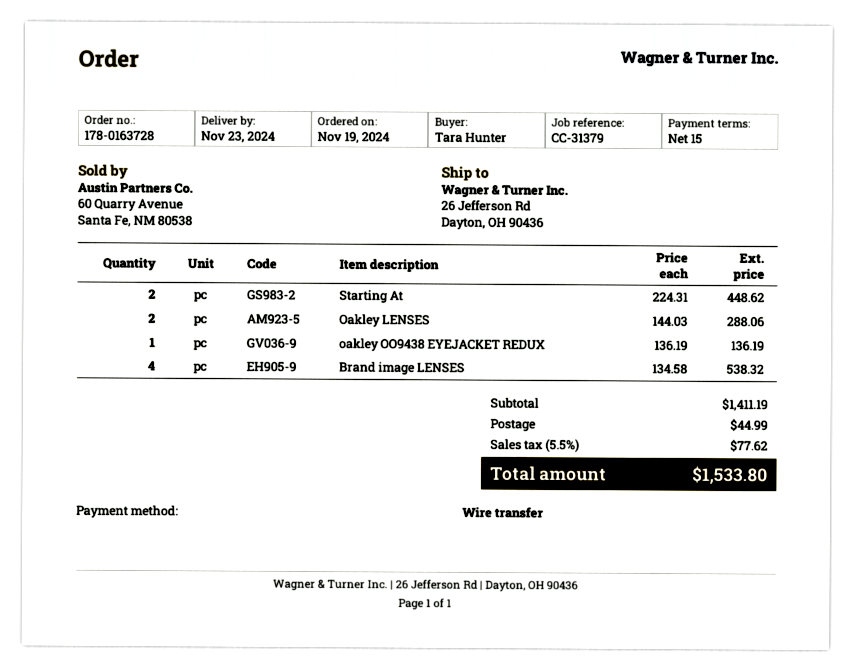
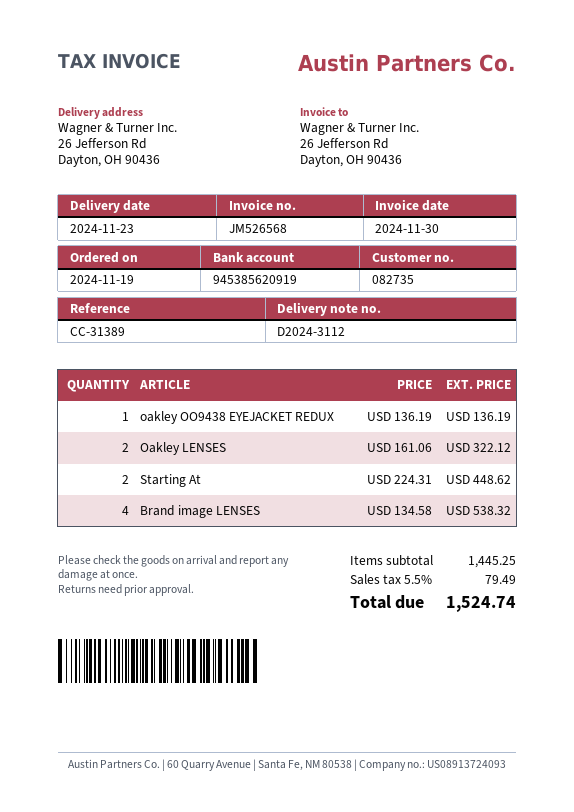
reference: CC-31379 -> CC-31389
Oakley LENSES: 2 x 144.03 = 288.06 -> 2 x 161.06 = 322.12
subtotal: 1411.19 -> 1445.25
shipping: 44.99 -> none
tax: 5.5% = 77.62 -> 5.5% = 79.49
total: 1533.80 -> 1524.74

